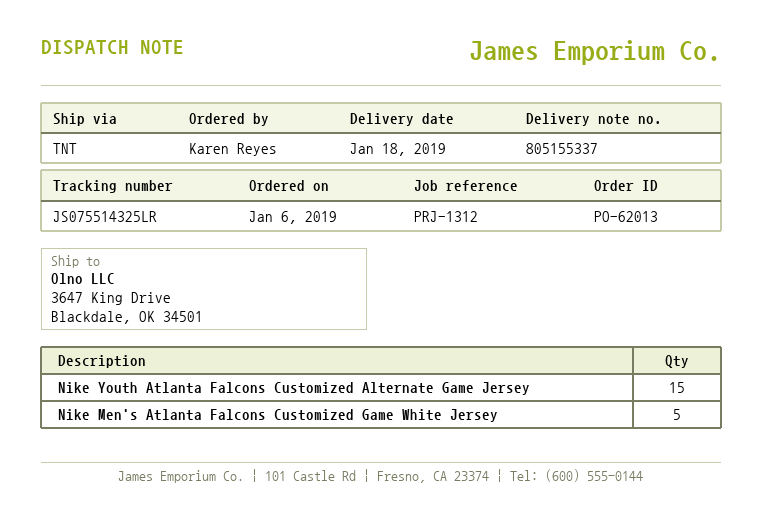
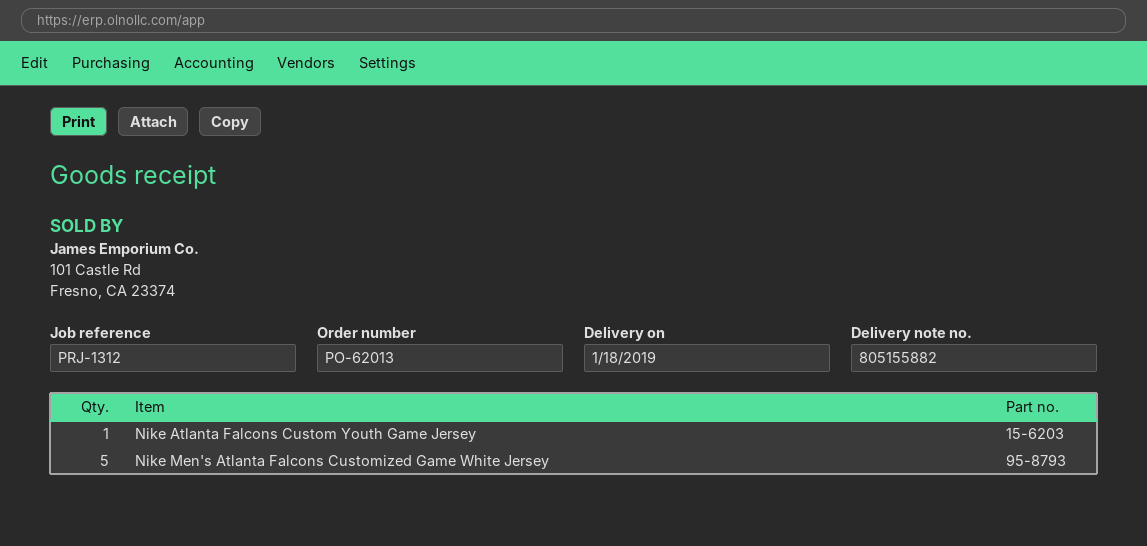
delivery note number: 805155337 -> 805155882
Nike Youth Atlanta Falcons Customized Alternate Game Jersey: 15 -> none
Nike Atlanta Falcons Custom Youth Game Jersey: none -> 1

